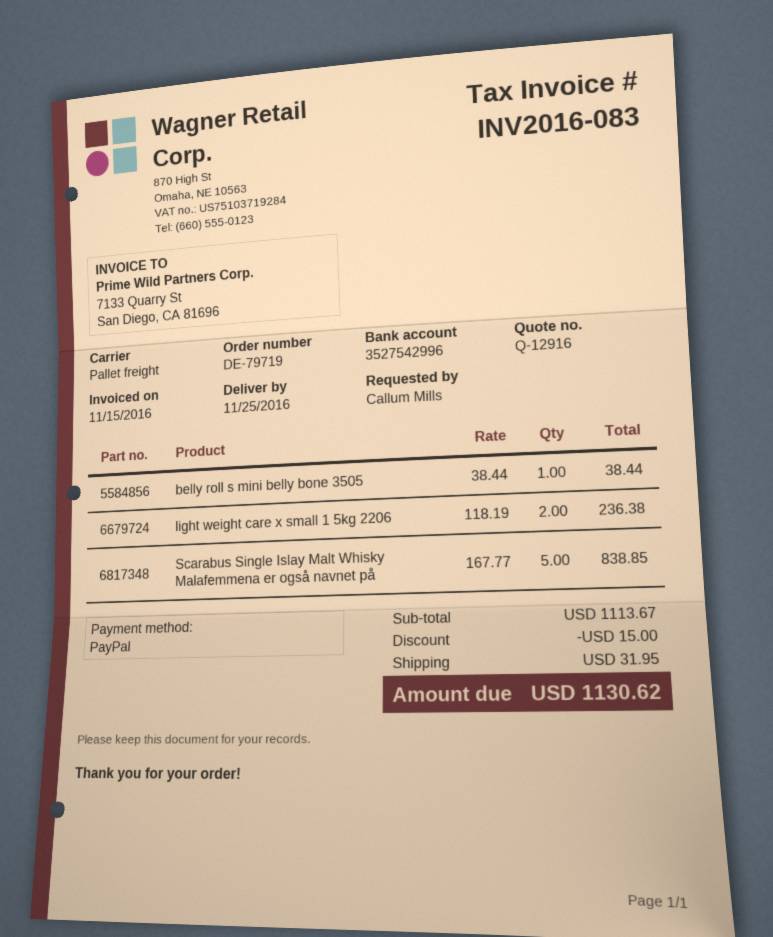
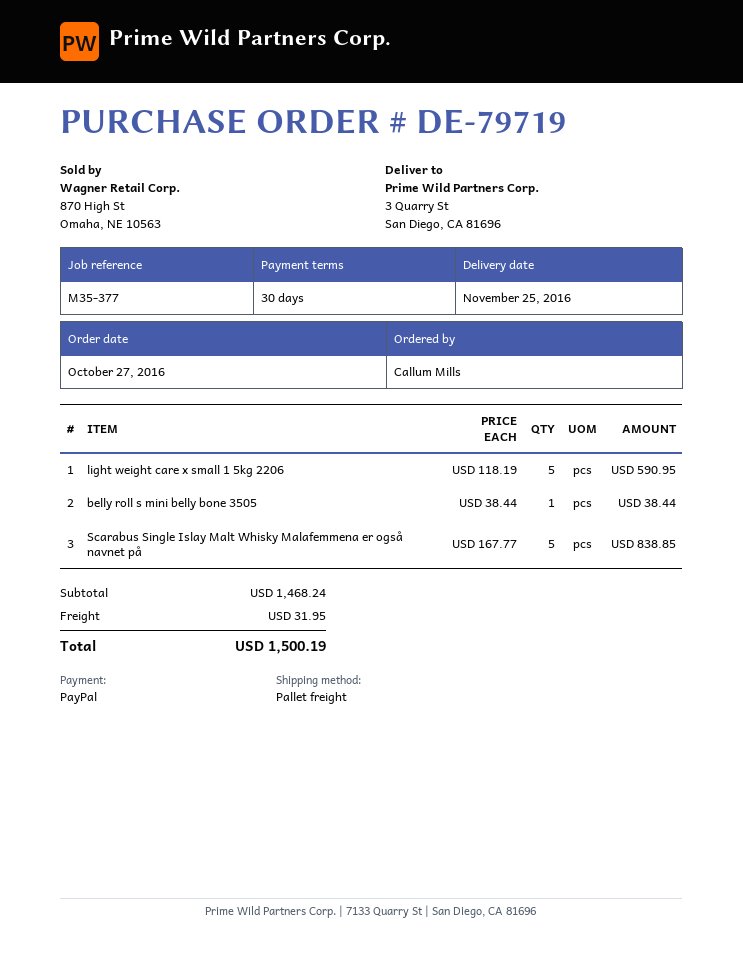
light weight care x small 1 5kg 2206: 2 x 118.19 = 236.38 -> 5 x 118.19 = 590.95
subtotal: 1113.67 -> 1468.24
discount: 15.00 -> none
total: 1130.62 -> 1500.19

